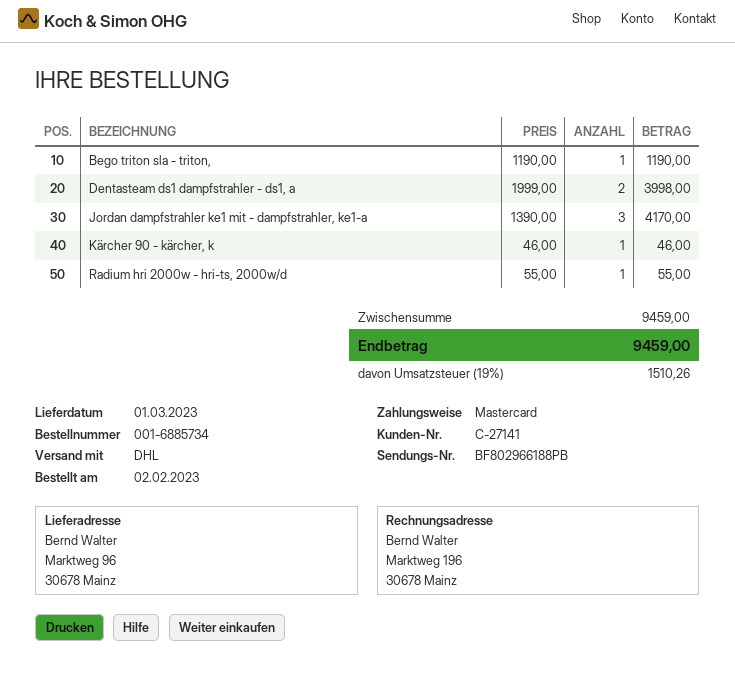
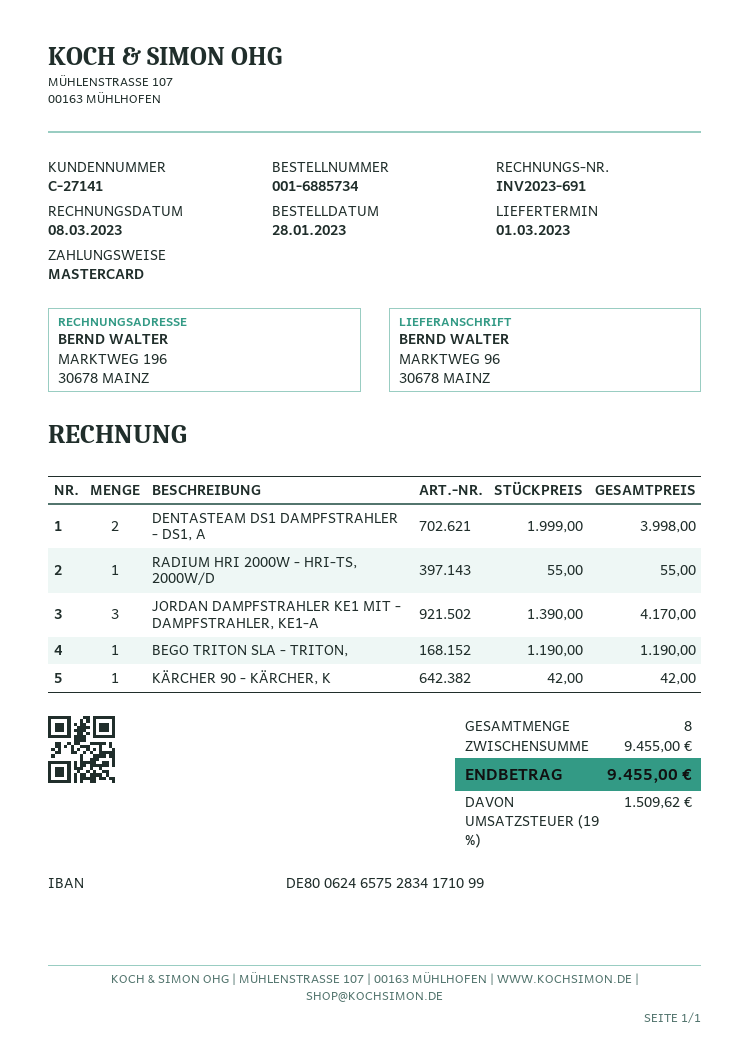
order date: 2023-02-02 -> 2023-01-28
Kärcher 90 - kärcher, k: 1 x 46.00 = 46.00 -> 1 x 42.00 = 42.00
subtotal: 9459.00 -> 9455.00
tax: 19% = 1510.26 -> 19% = 1509.62
total: 9459.00 -> 9455.00

